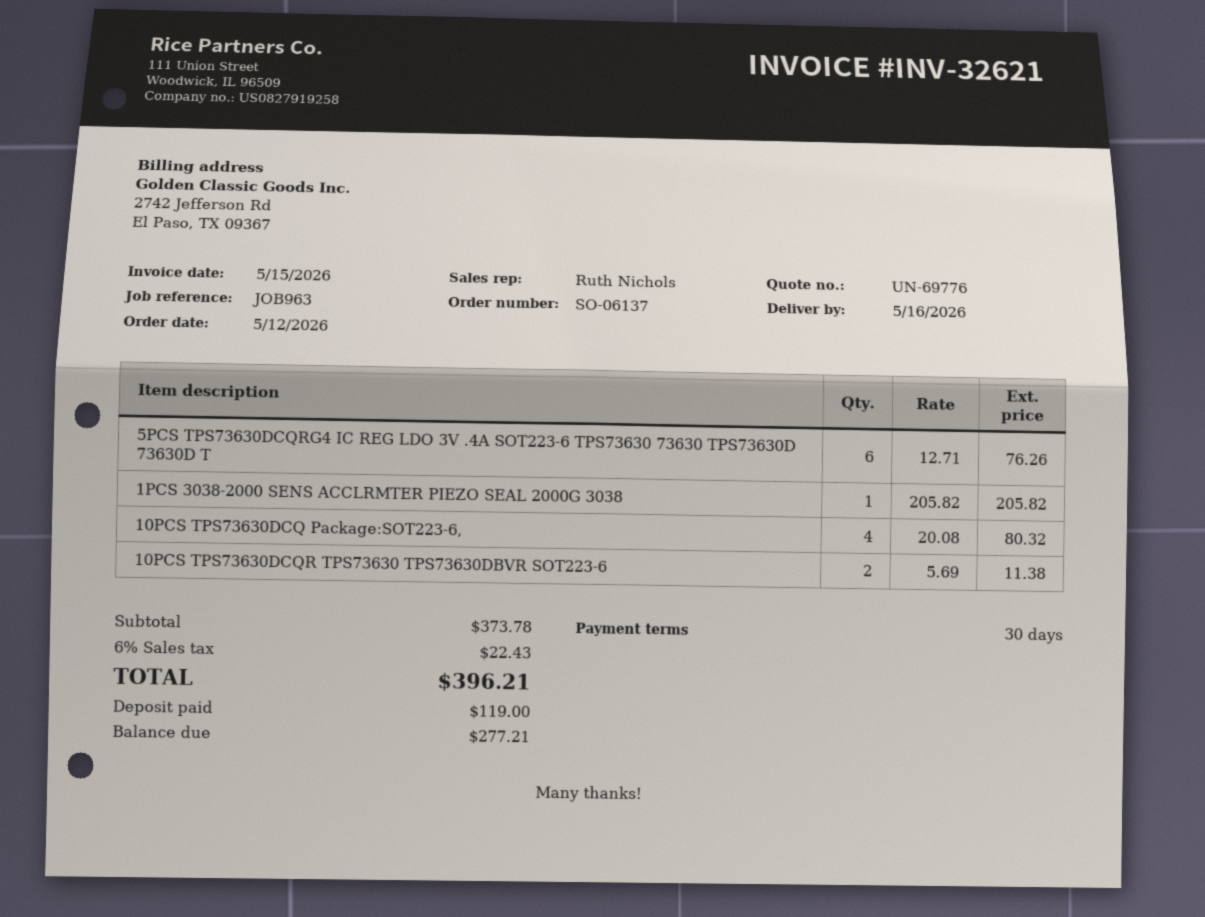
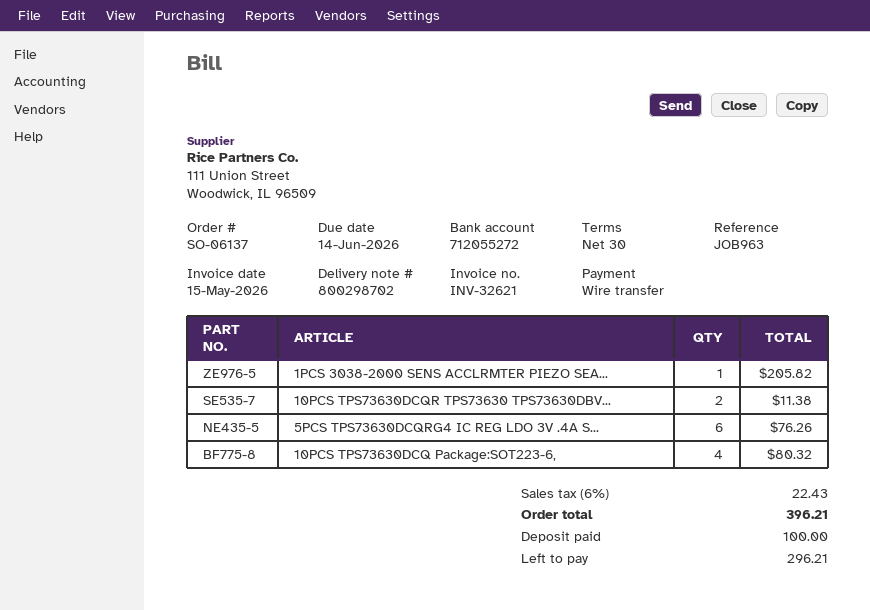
deposit: 119.00 -> 100.00
balance: 277.21 -> 296.21

